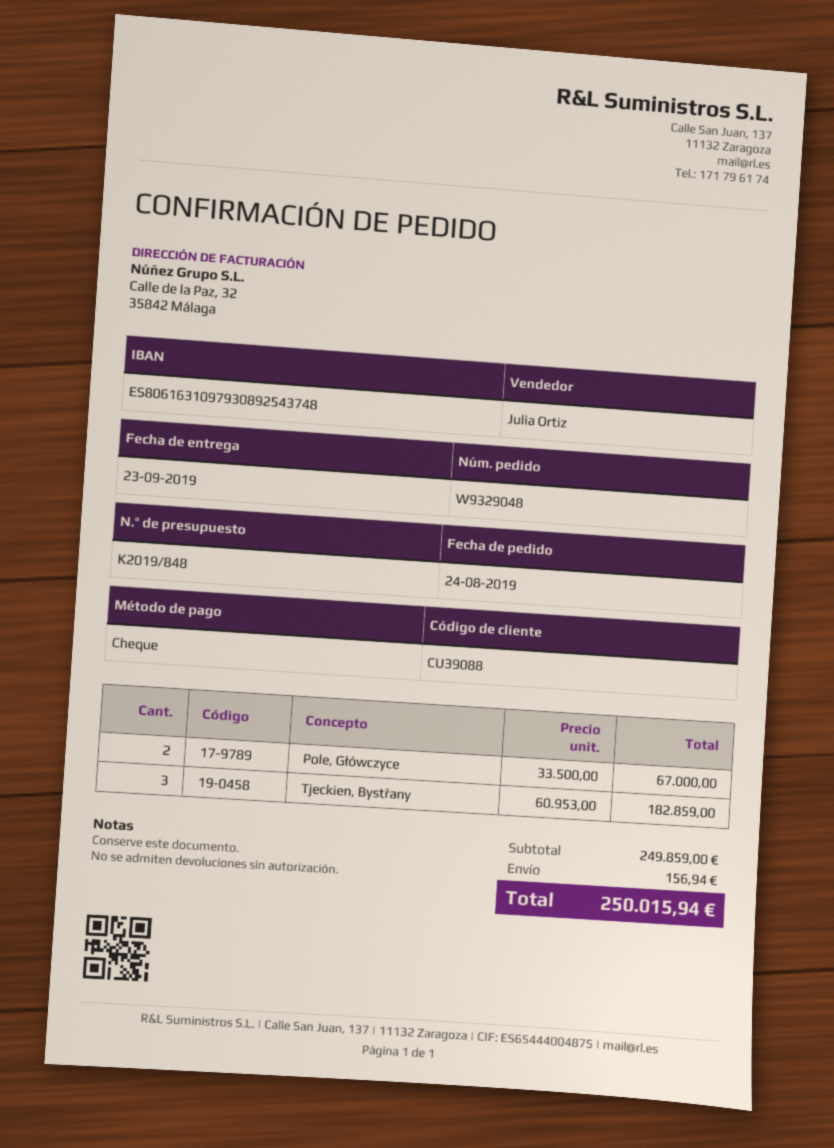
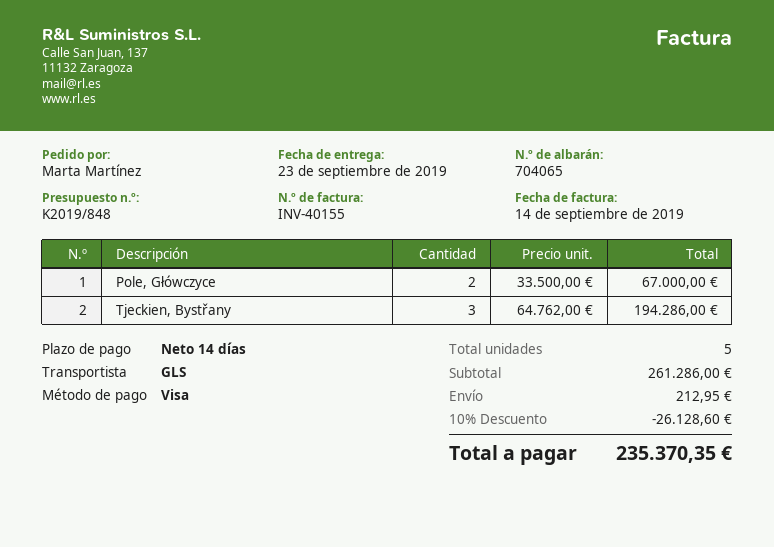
payment method: cheque -> Visa
Tjeckien, Bystřany: 3 x 60953.00 = 182859.00 -> 3 x 64762.00 = 194286.00
subtotal: 249859.00 -> 261286.00
discount: none -> 10% = 26128.60
shipping: 156.94 -> 212.95
total: 250015.94 -> 235370.35

